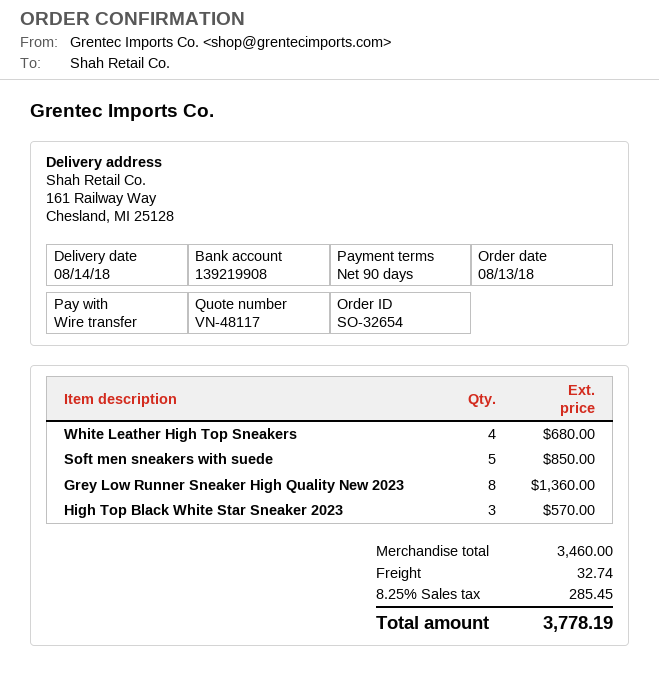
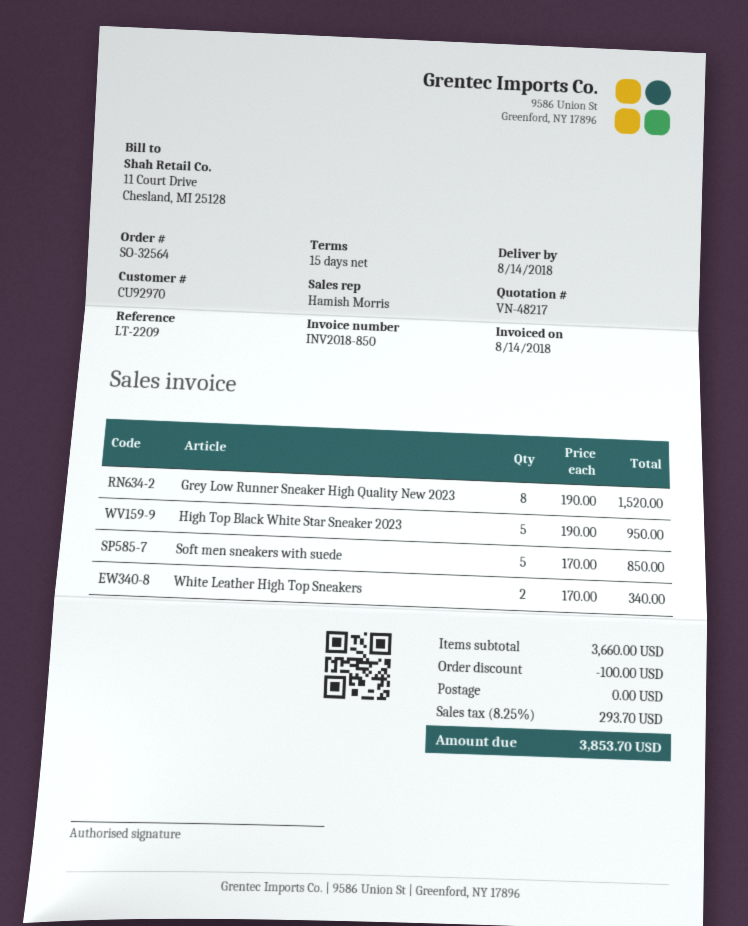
quote number: VN-48117 -> VN-48217
order number: SO-32654 -> SO-32564
payment terms: 90 days -> 15 days
White Leather High Top Sneakers: 4 for 680.00 -> 2 for 340.00
Grey Low Runner Sneaker High Quality New 2023: 8 for 1360.00 -> 8 for 1520.00
High Top Black White Star Sneaker 2023: 3 for 570.00 -> 5 for 950.00
subtotal: 3460.00 -> 3660.00
discount: none -> 100.00
shipping: 32.74 -> 0.00
tax: 8.25% = 285.45 -> 8.25% = 293.70
total: 3778.19 -> 3853.70

